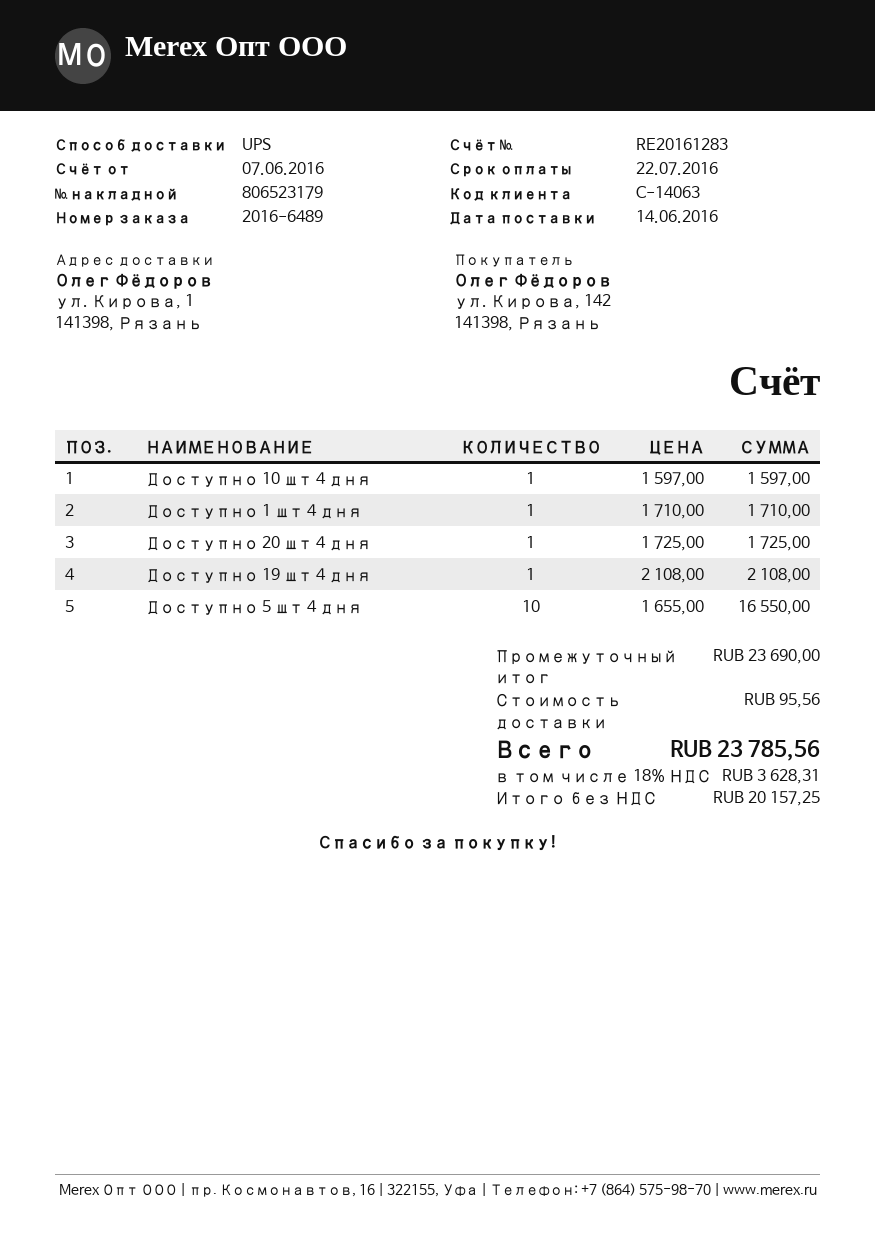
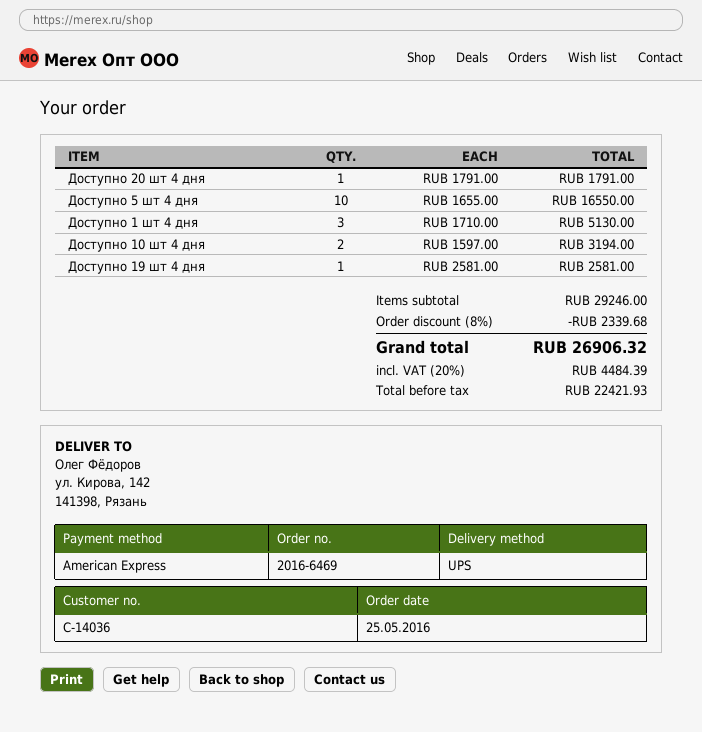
order number: 2016-6489 -> 2016-6469
customer number: C-14063 -> C-14036
ship to: ул. Кирова, 1, 141398, Рязань -> ул. Кирова, 142, 141398, Рязань
Доступно 10 шт 4 дня: 1 x 1597.00 = 1597.00 -> 2 x 1597.00 = 3194.00
Доступно 1 шт 4 дня: 1 x 1710.00 = 1710.00 -> 3 x 1710.00 = 5130.00
Доступно 20 шт 4 дня: 1 x 1725.00 = 1725.00 -> 1 x 1791.00 = 1791.00
Доступно 19 шт 4 дня: 1 x 2108.00 = 2108.00 -> 1 x 2581.00 = 2581.00
subtotal: 23690.00 -> 29246.00
discount: none -> 8% = 2339.68
shipping: 95.56 -> none
net: 20157.25 -> 22421.93
tax: 18% = 3628.31 -> 20% = 4484.39
total: 23785.56 -> 26906.32

